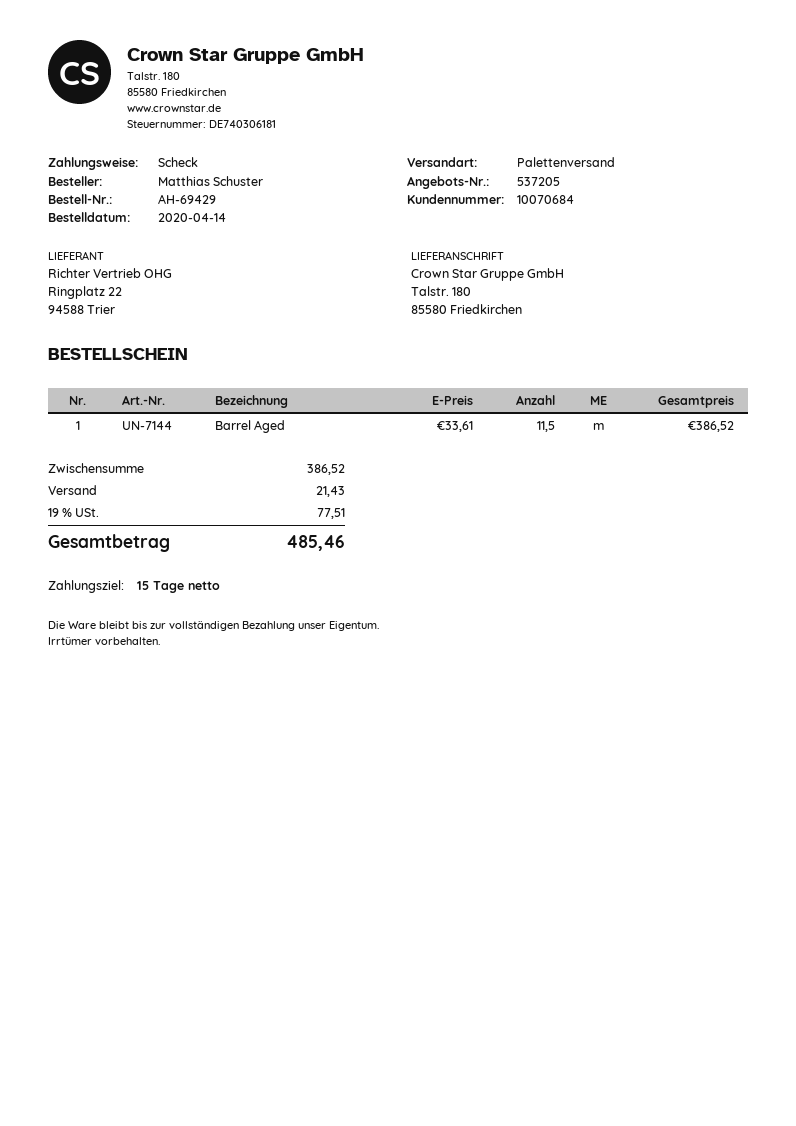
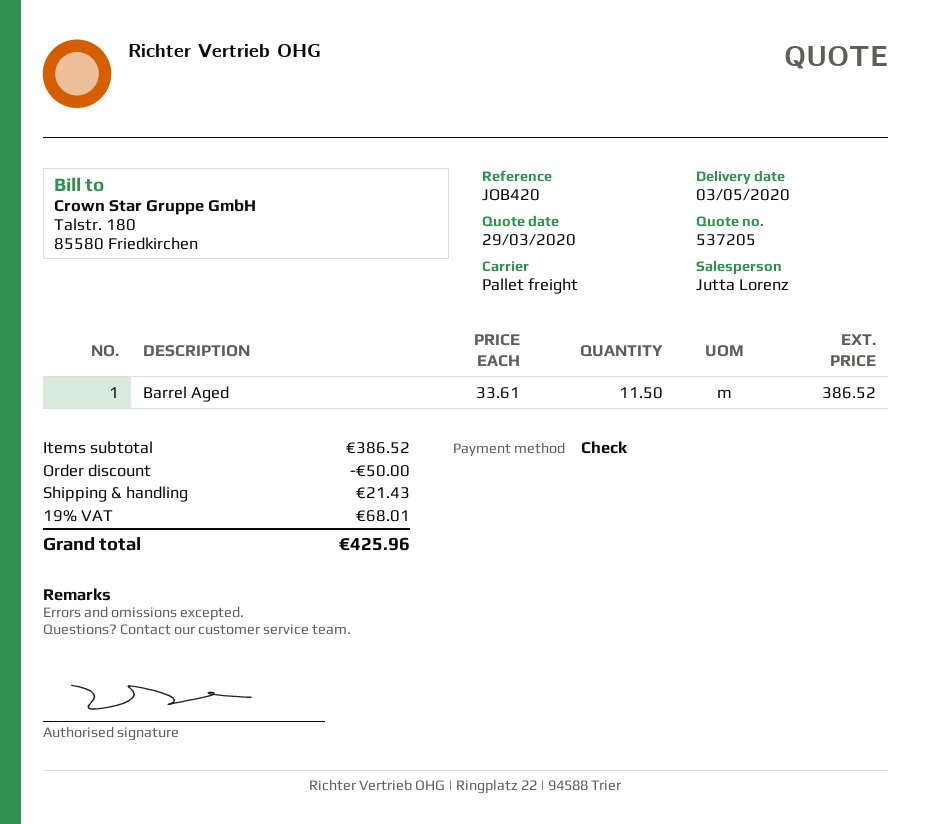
discount: none -> 50.00
tax: 19% = 77.51 -> 19% = 68.01
total: 485.46 -> 425.96

